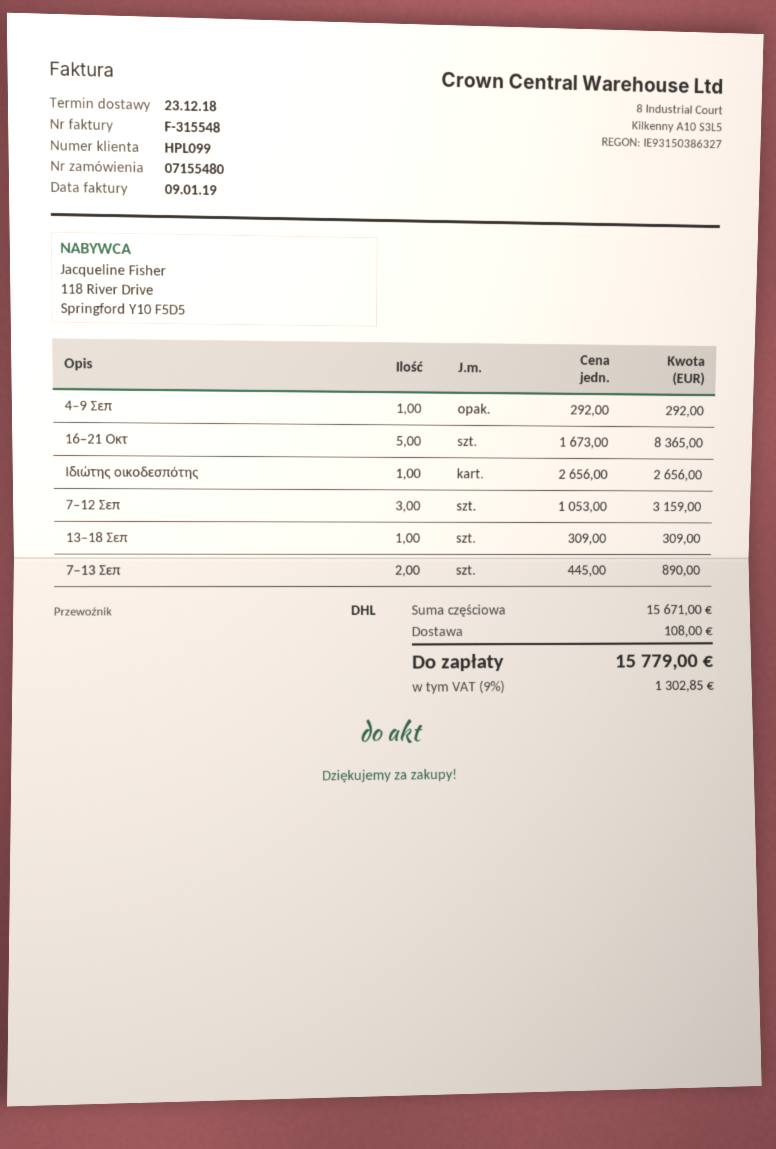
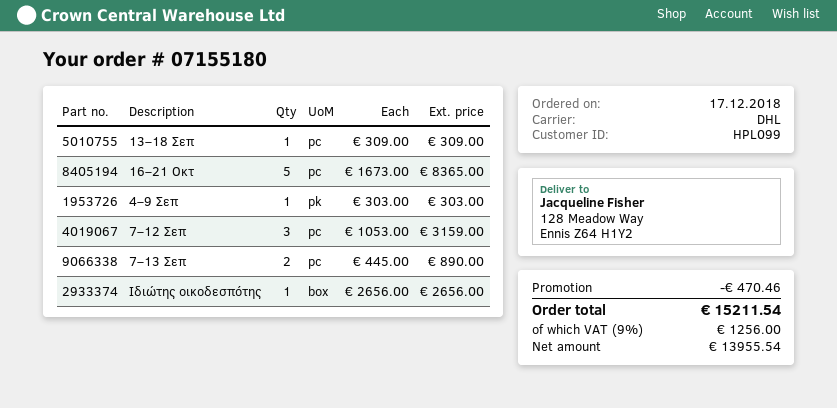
order number: 07155480 -> 07155180
4–9 Σεπ: 1 x 292.00 = 292.00 -> 1 x 303.00 = 303.00
discount: none -> 470.46
shipping: 108.00 -> none
tax: 9% = 1302.85 -> 9% = 1256.00
total: 15779.00 -> 15211.54

